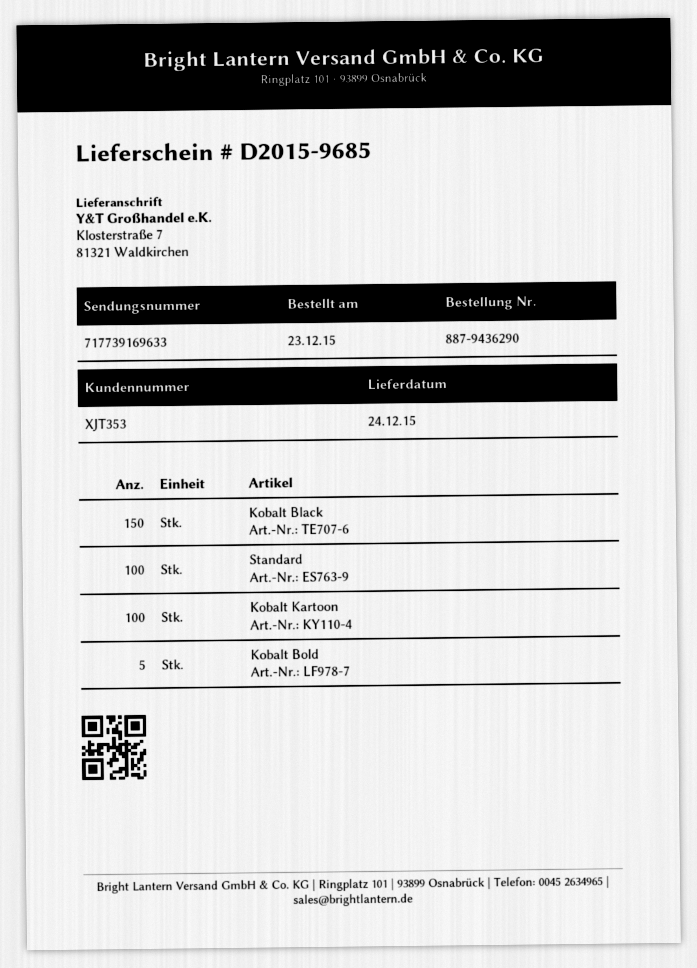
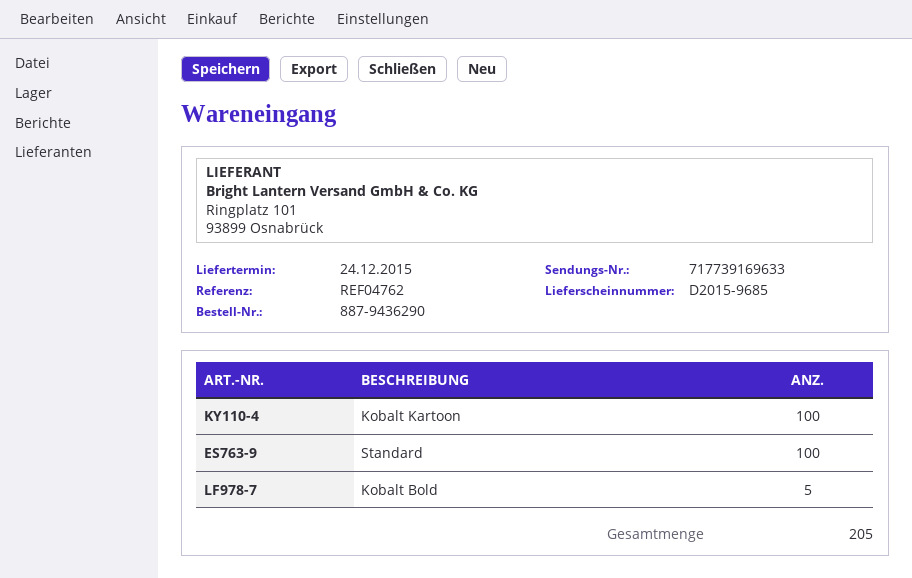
Kobalt Black: 150 -> none

